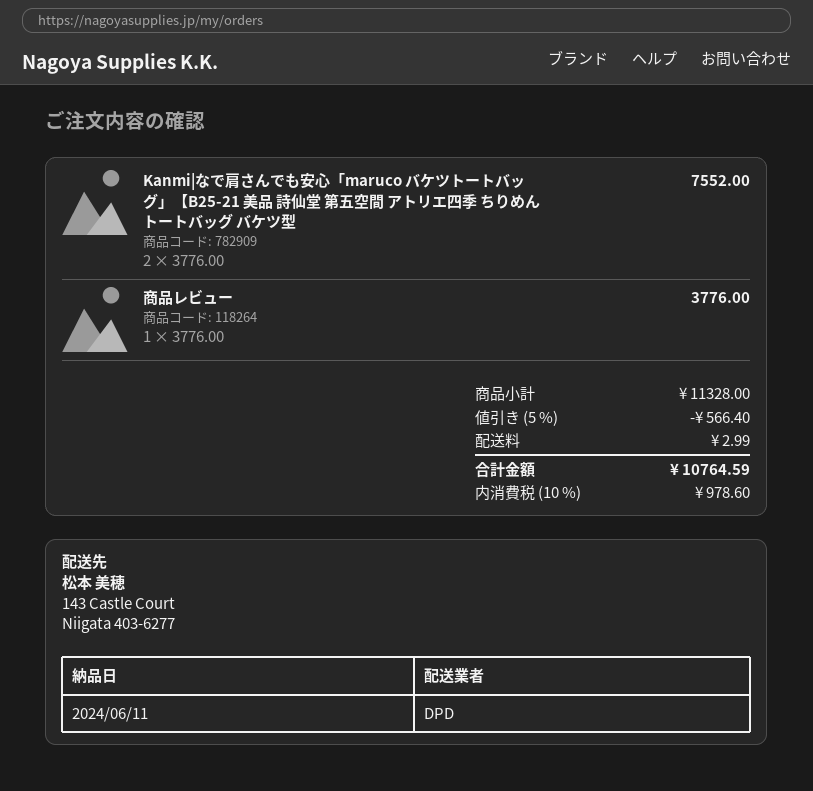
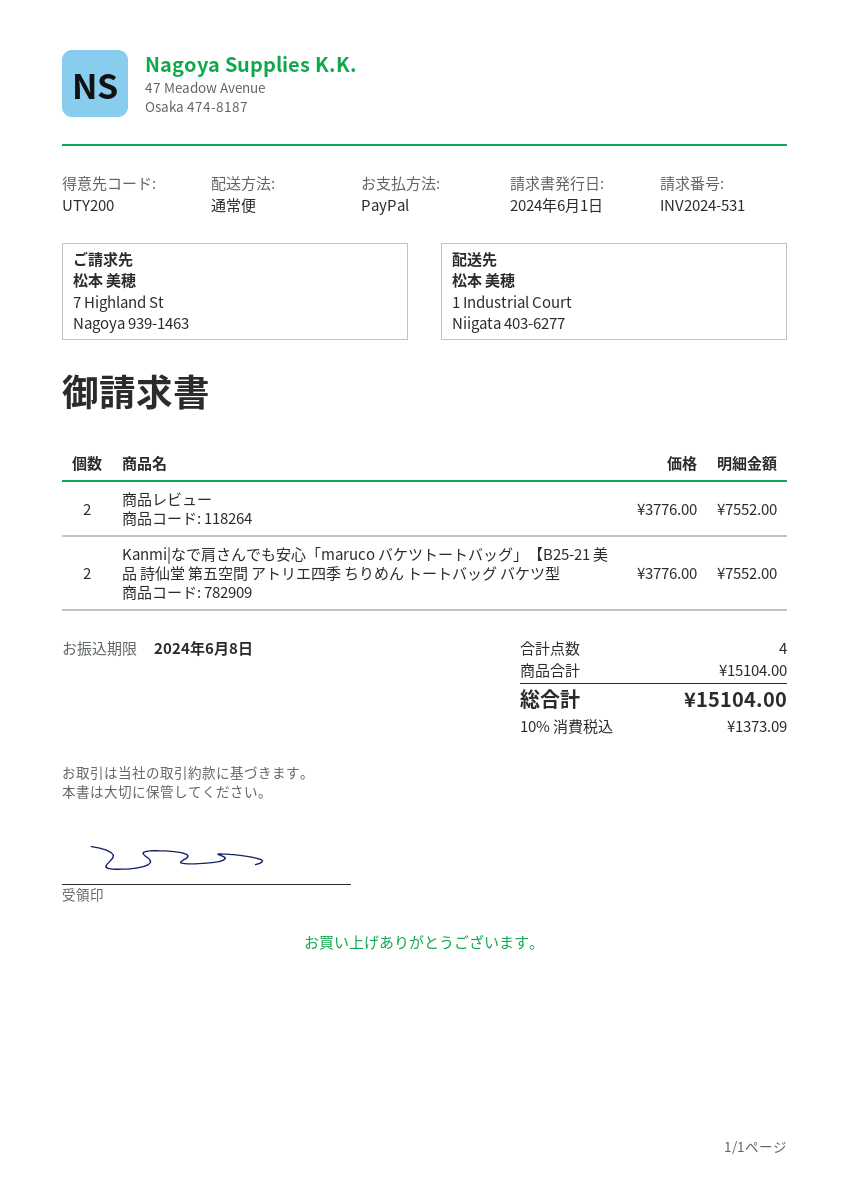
shipping method: DPD -> standard
ship to: 143 Castle Court, Niigata 403-6277 -> 1 Industrial Court, Niigata 403-6277
商品レビュー: 1 x 3776.00 = 3776.00 -> 2 x 3776.00 = 7552.00
subtotal: 11328.00 -> 15104.00
discount: 5% = 566.40 -> none
shipping: 2.99 -> none
tax: 10% = 978.60 -> 10% = 1373.09
total: 10764.59 -> 15104.00

